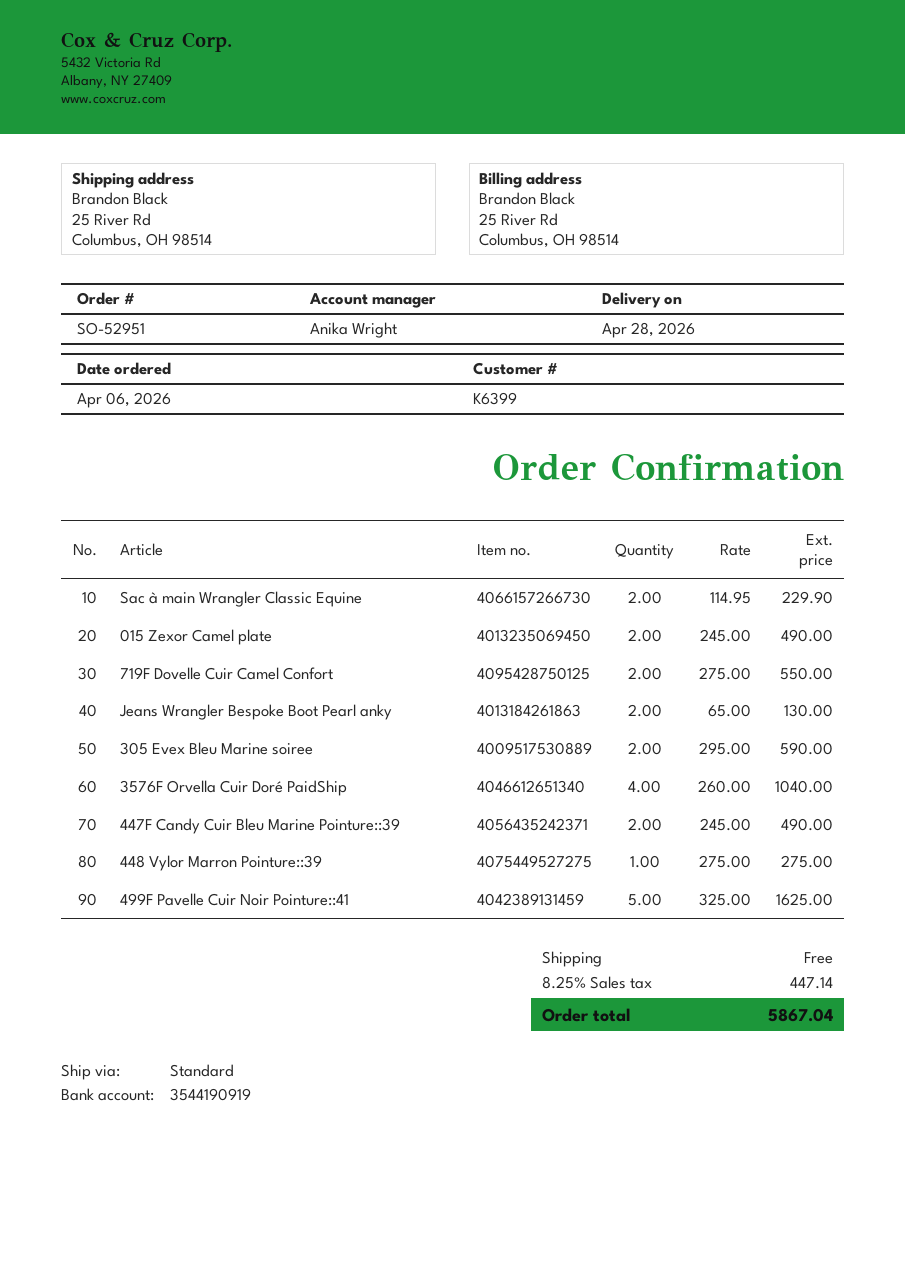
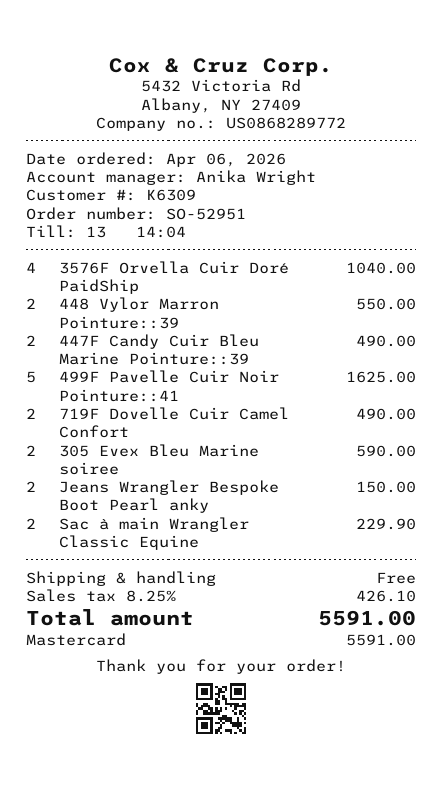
customer number: K6399 -> K6309
015 Zexor Camel plate: 2 for 490.00 -> none
719F Dovelle Cuir Camel Confort: 2 for 550.00 -> 2 for 490.00
Jeans Wrangler Bespoke Boot Pearl anky: 2 for 130.00 -> 2 for 150.00
448 Vylor Marron Pointure::39: 1 for 275.00 -> 2 for 550.00
tax: 8.25% = 447.14 -> 8.25% = 426.10
total: 5867.04 -> 5591.00

